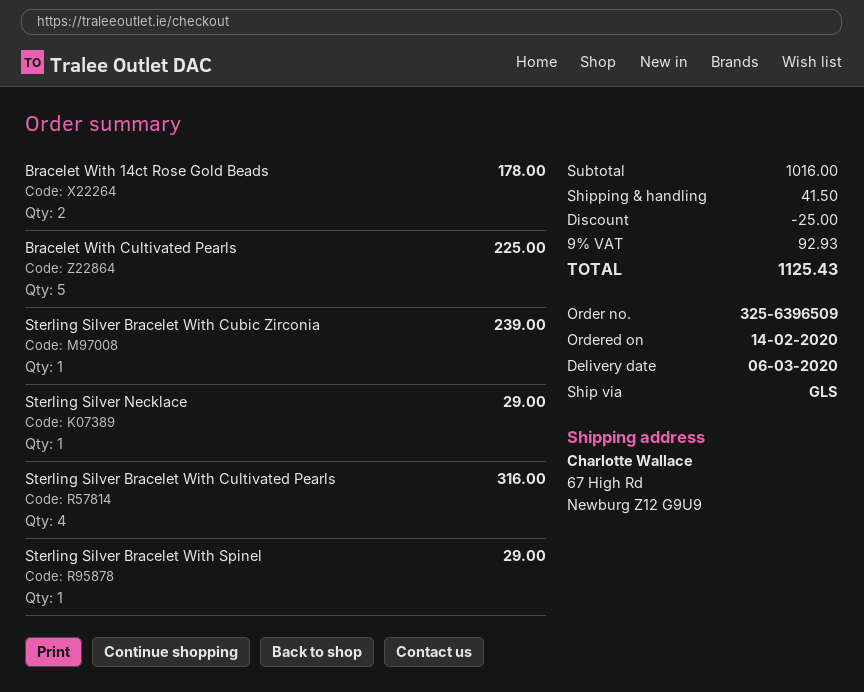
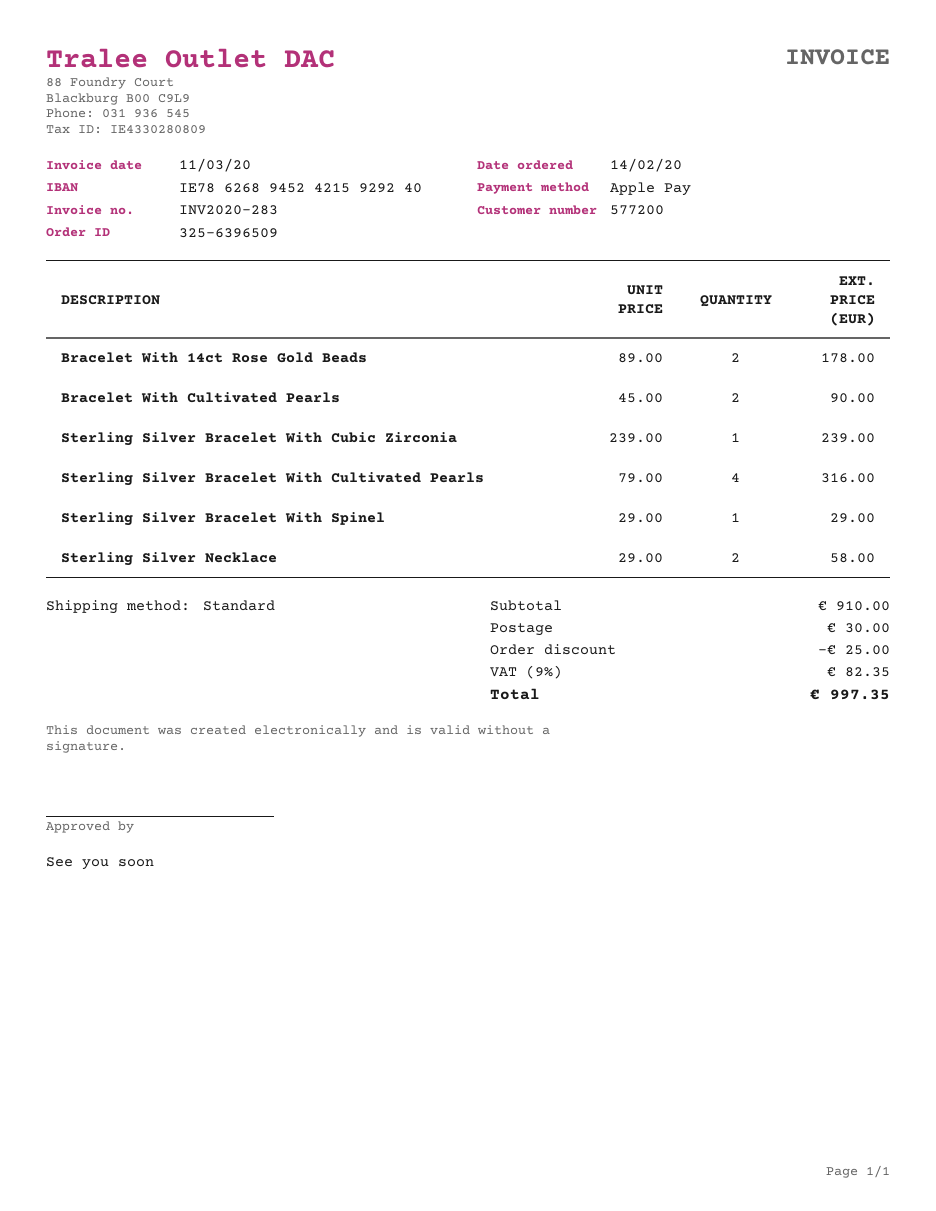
shipping method: GLS -> standard
Bracelet With Cultivated Pearls: 5 for 225.00 -> 2 for 90.00
Sterling Silver Necklace: 1 for 29.00 -> 2 for 58.00
subtotal: 1016.00 -> 910.00
shipping: 41.50 -> 30.00
tax: 9% = 92.93 -> 9% = 82.35
total: 1125.43 -> 997.35

